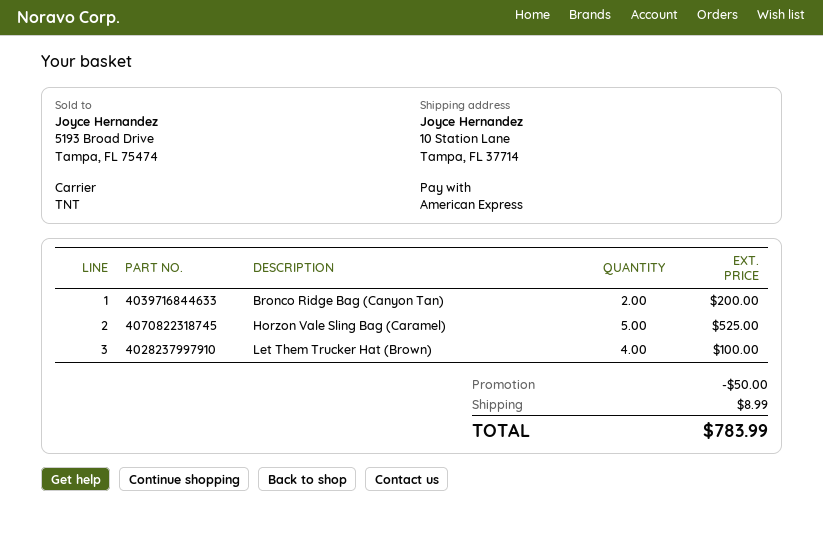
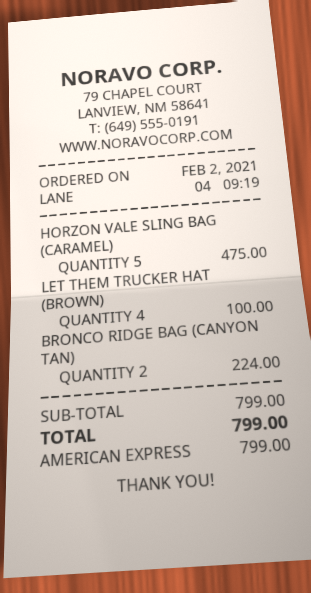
Bronco Ridge Bag (Canyon Tan): 2 for 200.00 -> 2 for 224.00
Horzon Vale Sling Bag (Caramel): 5 for 525.00 -> 5 for 475.00
discount: 50.00 -> none
shipping: 8.99 -> none
total: 783.99 -> 799.00

